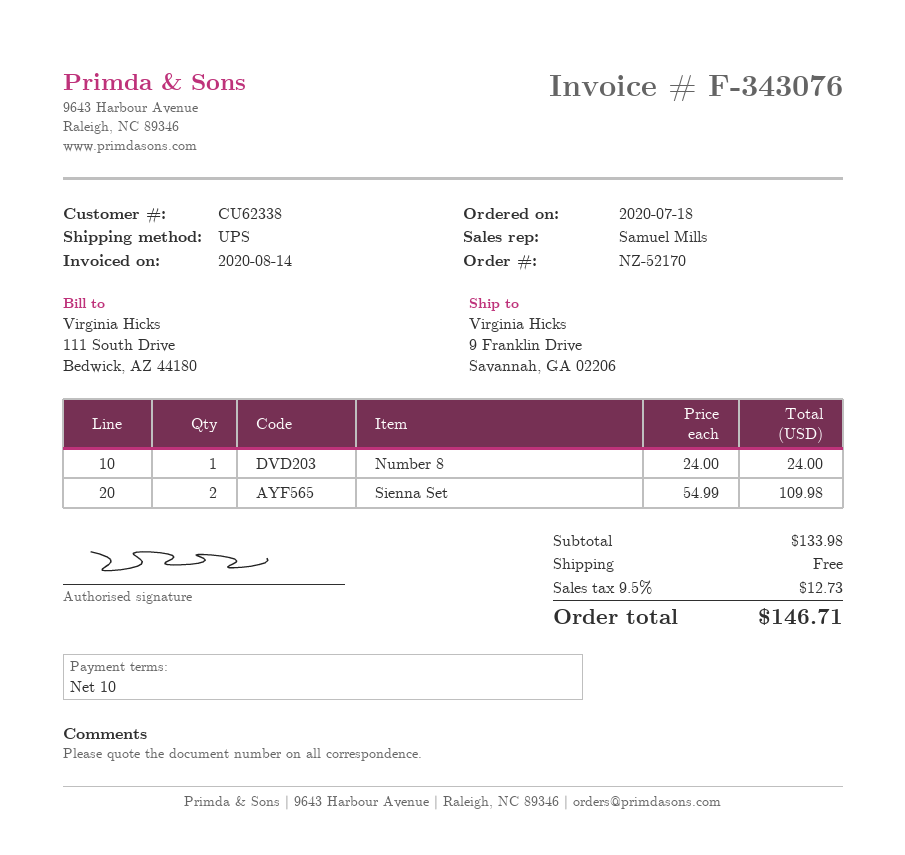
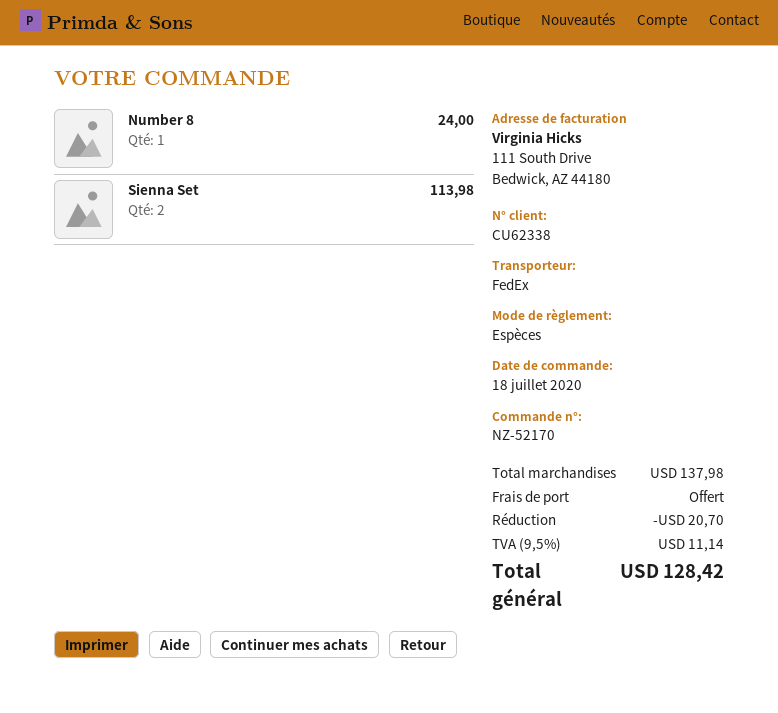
shipping method: UPS -> FedEx
Sienna Set: 2 for 109.98 -> 2 for 113.98
subtotal: 133.98 -> 137.98
discount: none -> 20.70
tax: 9.5% = 12.73 -> 9.5% = 11.14
total: 146.71 -> 128.42

